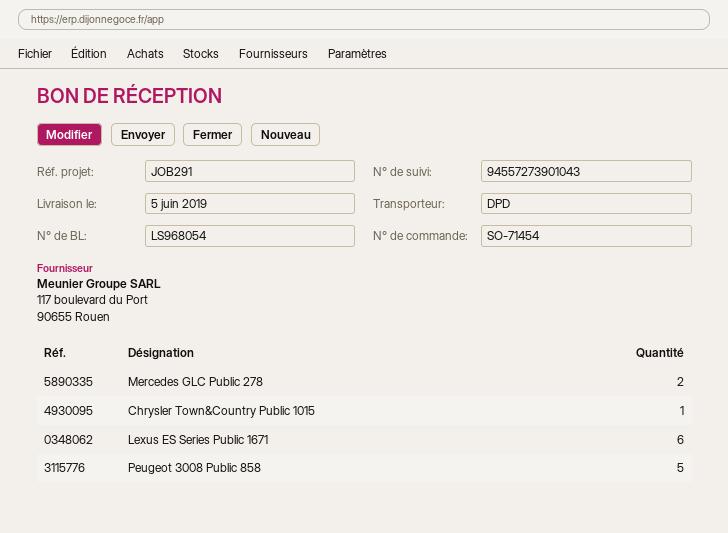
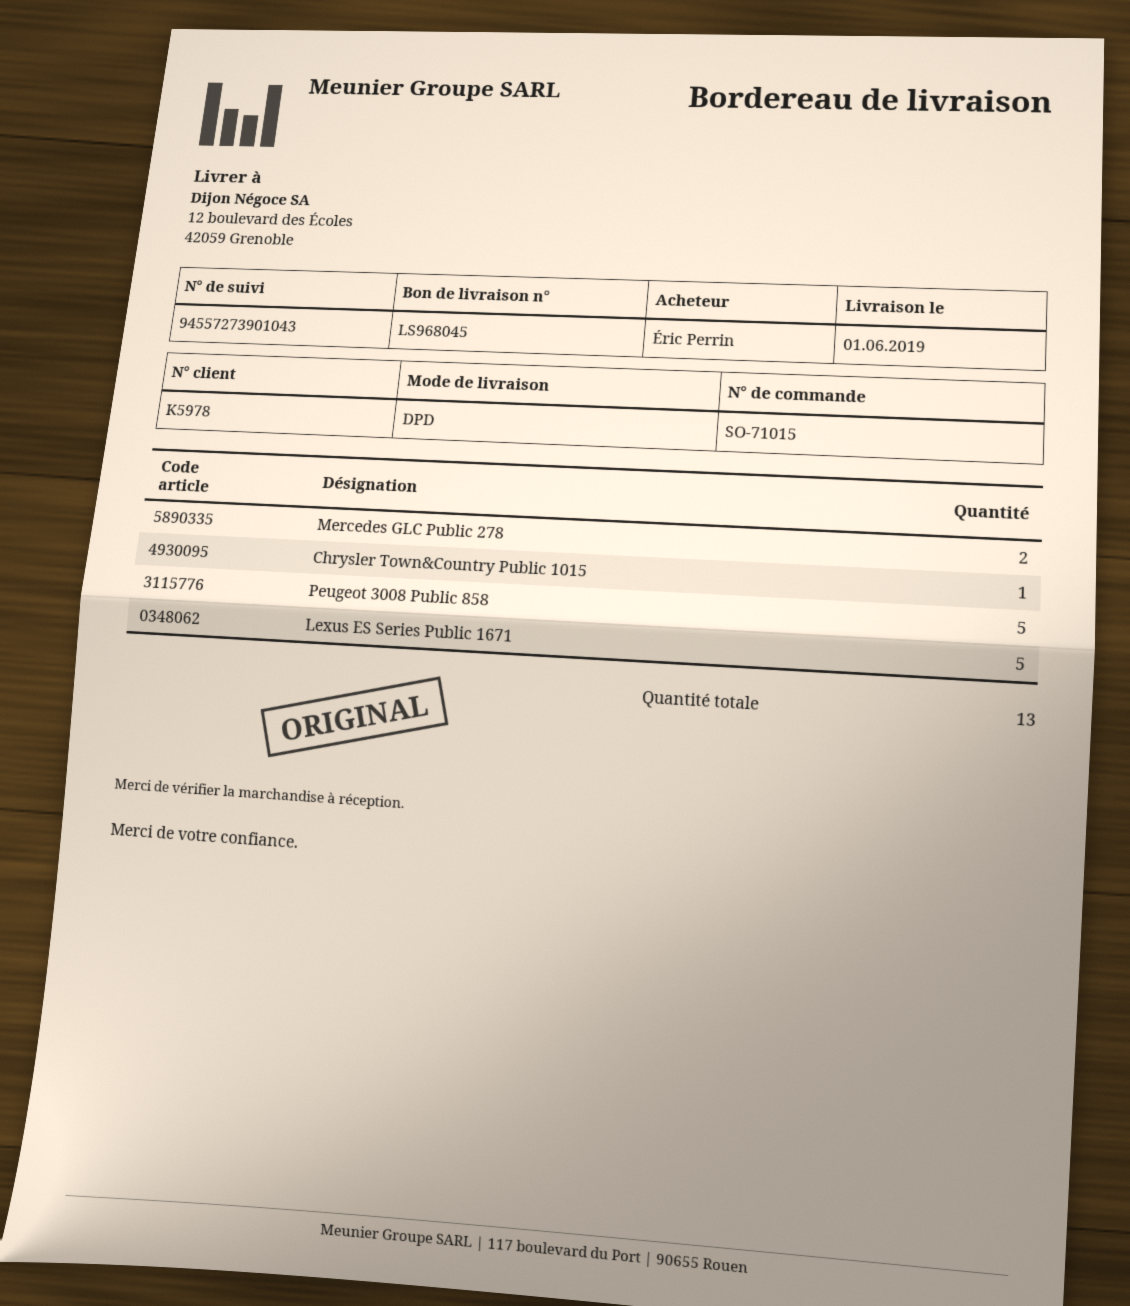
order number: SO-71454 -> SO-71015
delivery note number: LS968054 -> LS968045
delivery date: 2019-06-05 -> 2019-06-01
Lexus ES Series Public 1671: 6 -> 5

